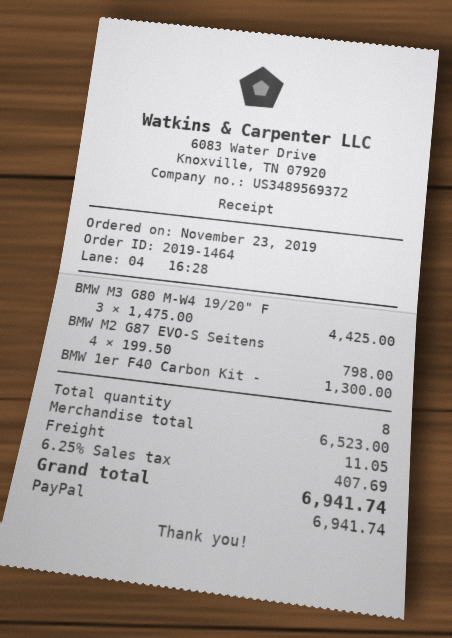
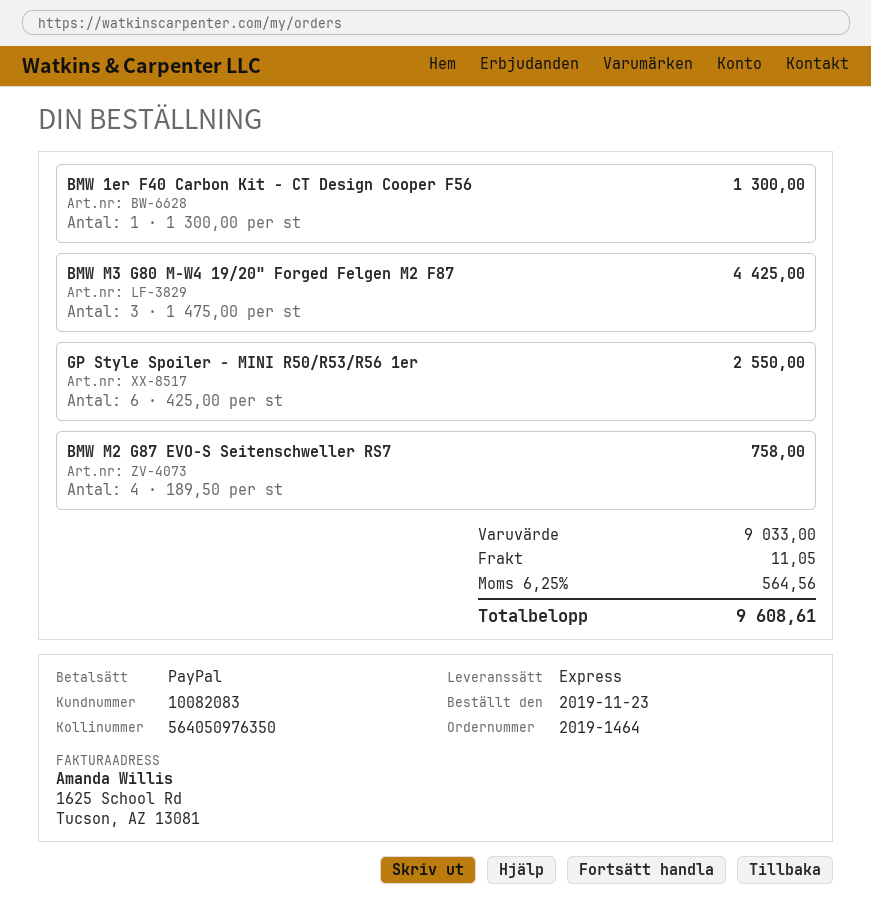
BMW M2 G87 EVO-S Seitens: 4 x 199.50 = 798.00 -> 4 x 189.50 = 758.00
GP Style Spoiler - MINI R50/R53/R56 1er: none -> 6 x 425.00 = 2550.00
subtotal: 6523.00 -> 9033.00
tax: 6.25% = 407.69 -> 6.25% = 564.56
total: 6941.74 -> 9608.61

